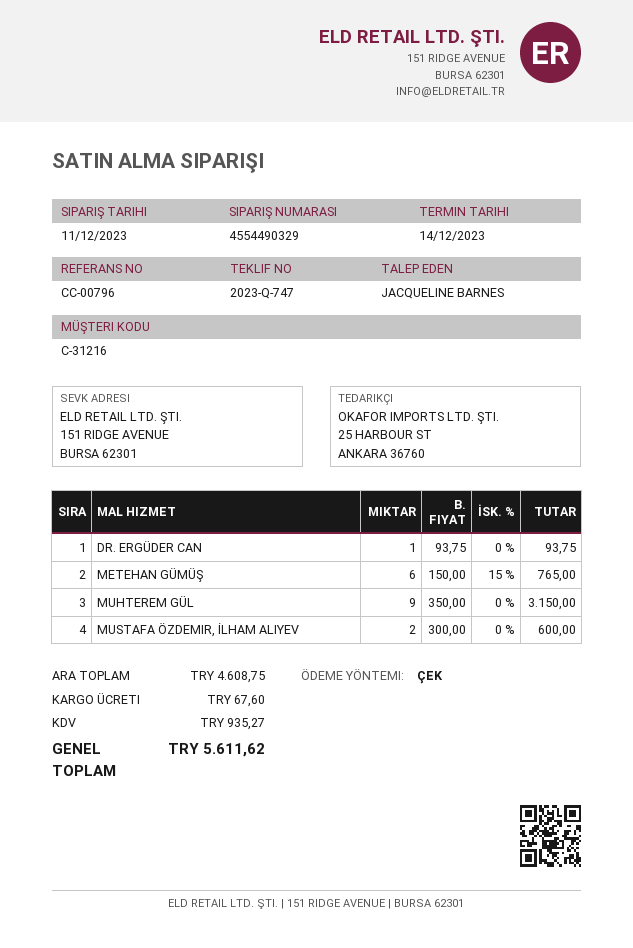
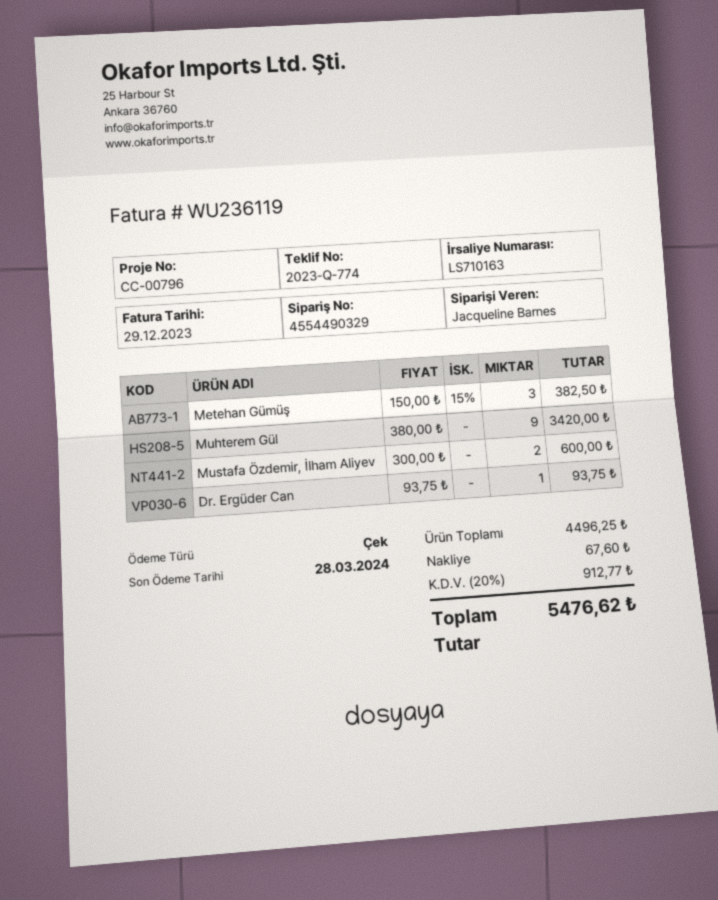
quote number: 2023-Q-747 -> 2023-Q-774
METEHAN GÜMÜŞ: 6 x 150.00 - 15% = 765.00 -> 3 x 150.00 - 15% = 382.50
MUHTEREM GÜL: 9 x 350.00 = 3150.00 -> 9 x 380.00 = 3420.00
subtotal: 4608.75 -> 4496.25
tax: 935.27 -> 912.77
total: 5611.62 -> 5476.62

